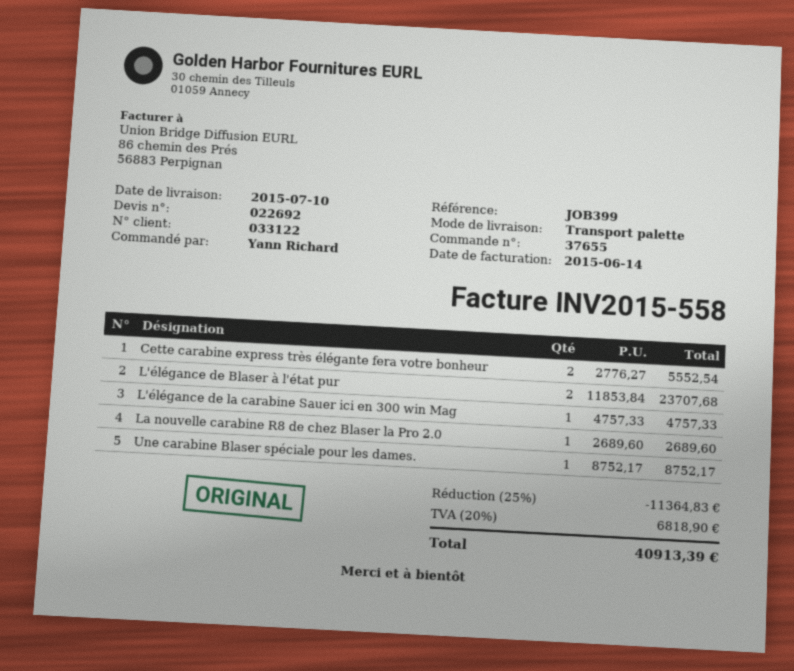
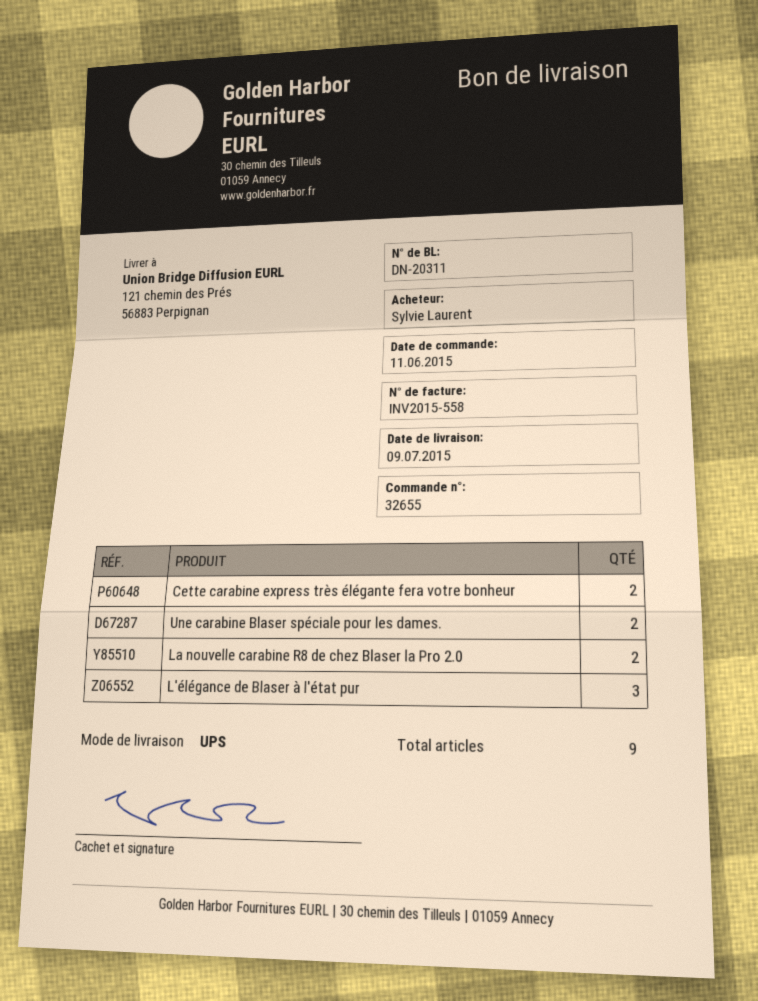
order number: 37655 -> 32655
delivery date: 2015-07-10 -> 2015-07-09
ordered by: Yann Richard -> Sylvie Laurent
shipping method: pallet freight -> UPS
L'élégance de Blaser à l'état pur: 2 -> 3
L'élégance de la carabine Sauer ici en 300 win Mag: 1 -> none
La nouvelle carabine R8 de chez Blaser la Pro 2.0: 1 -> 2
Une carabine Blaser spéciale pour les dames.: 1 -> 2

